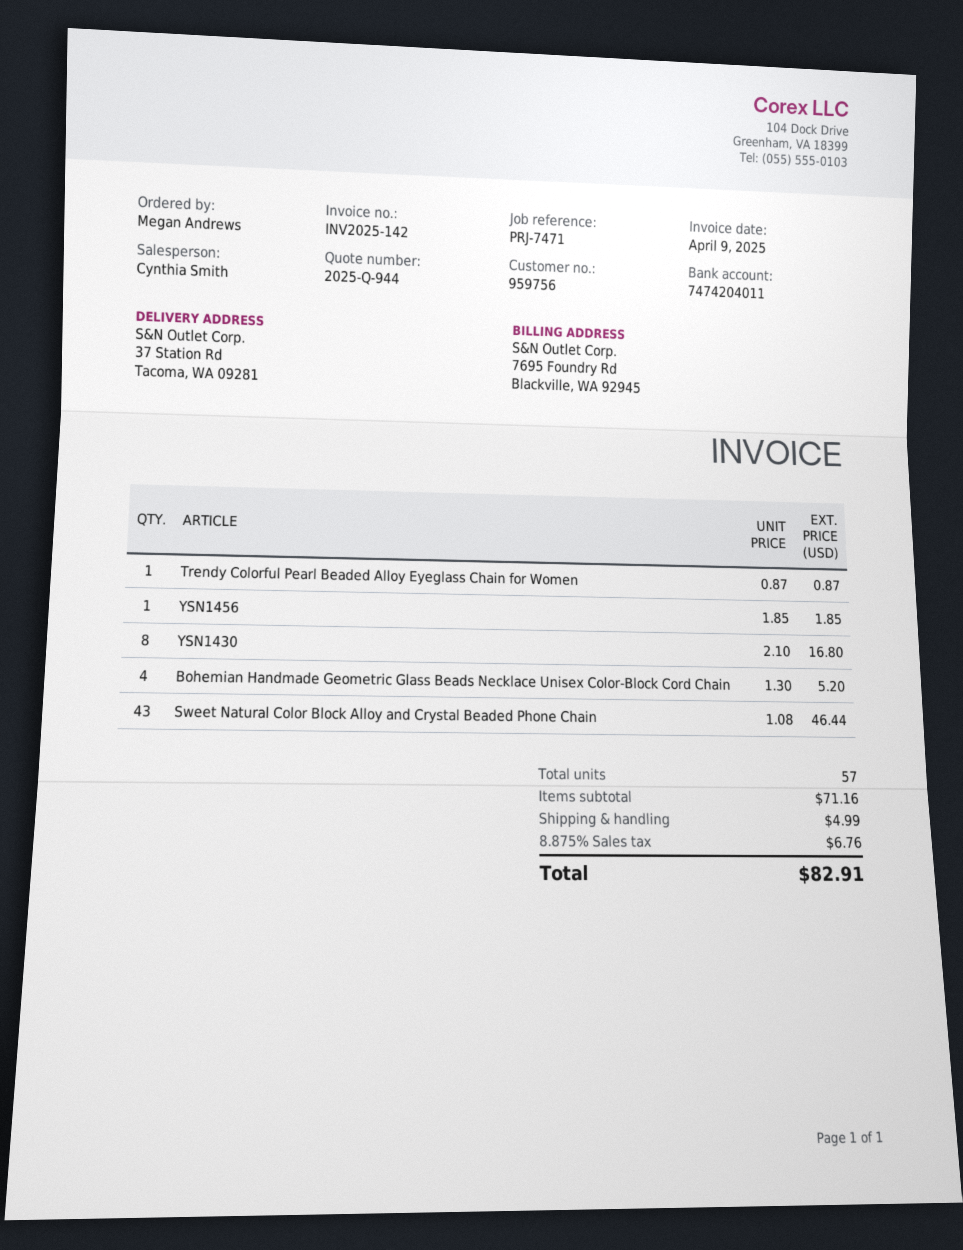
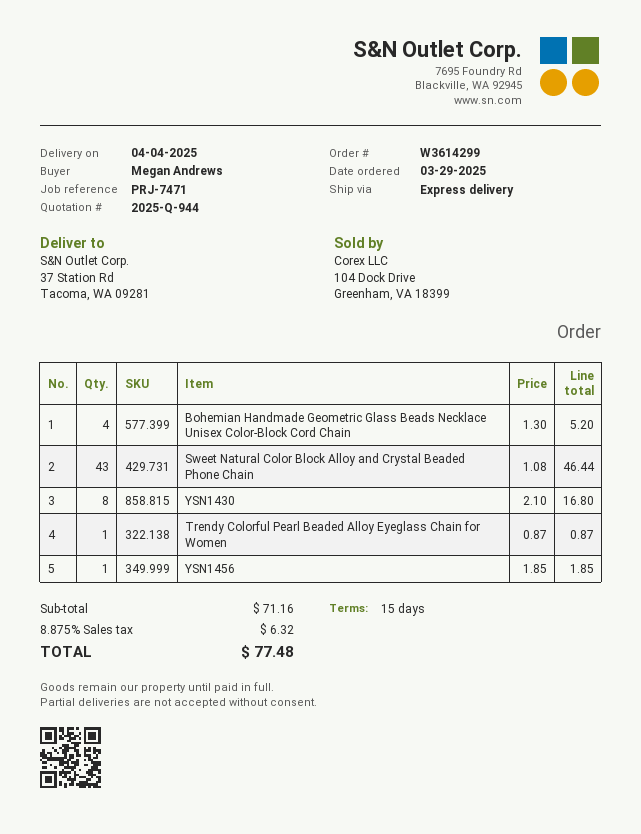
shipping: 4.99 -> none
tax: 8.875% = 6.76 -> 8.875% = 6.32
total: 82.91 -> 77.48

